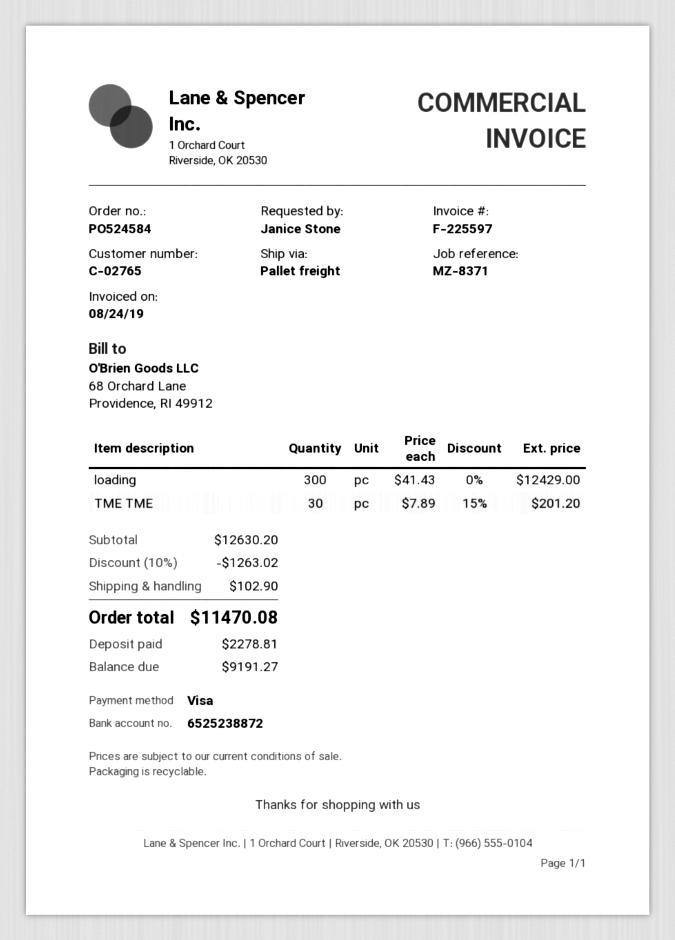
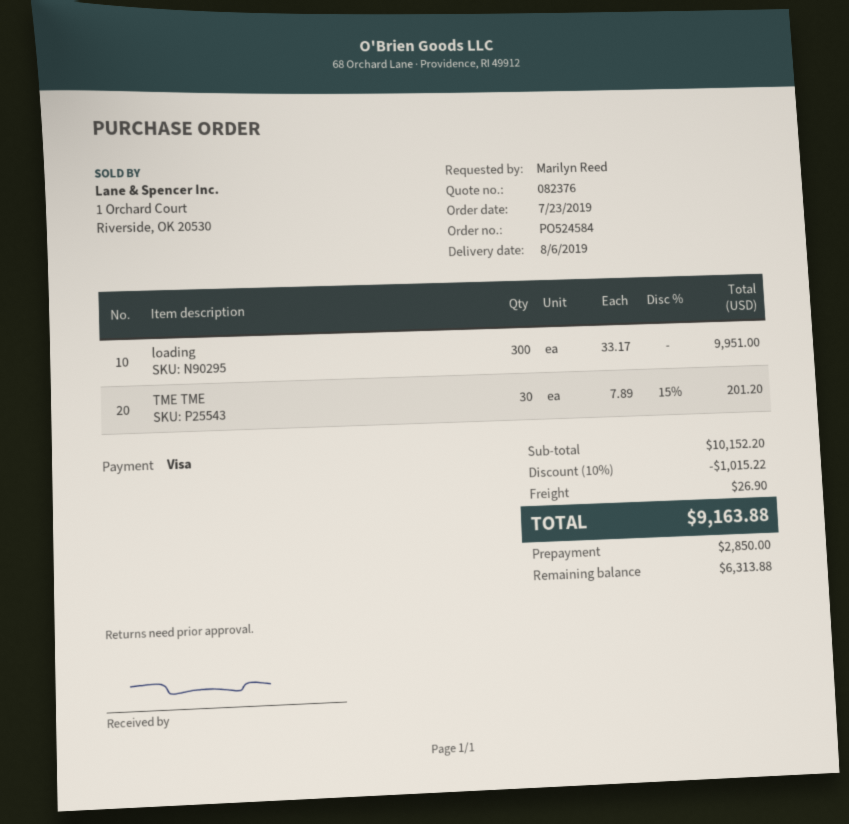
ordered by: Janice Stone -> Marilyn Reed
loading: 300 x 41.43 = 12429.00 -> 300 x 33.17 = 9951.00
subtotal: 12630.20 -> 10152.20
discount: 10% = 1263.02 -> 10% = 1015.22
shipping: 102.90 -> 26.90
total: 11470.08 -> 9163.88
deposit: 2278.81 -> 2850.00
balance: 9191.27 -> 6313.88

